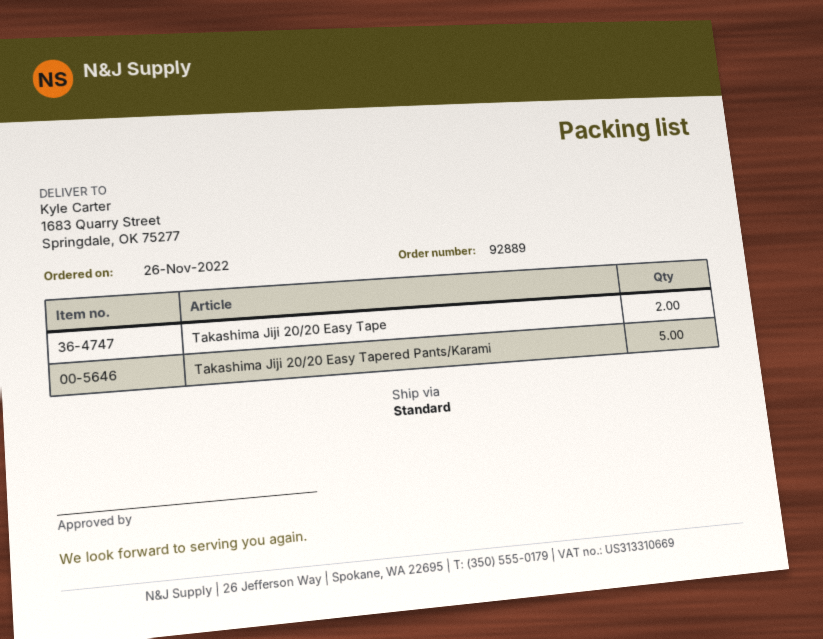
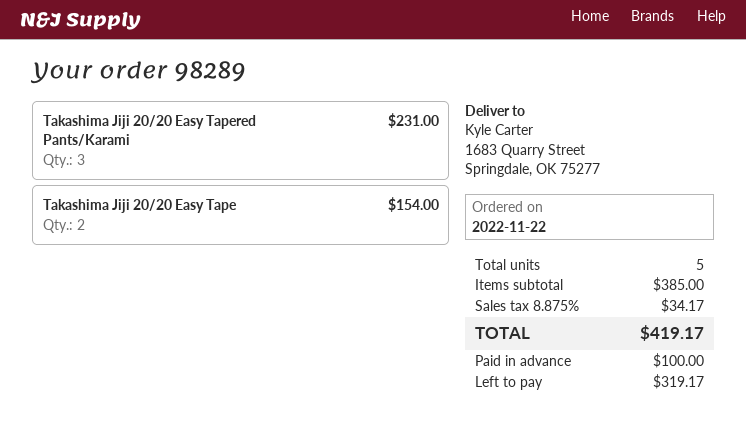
order number: 92889 -> 98289
order date: 2022-11-26 -> 2022-11-22
Takashima Jiji 20/20 Easy Tapered Pants/Karami: 5 -> 3

